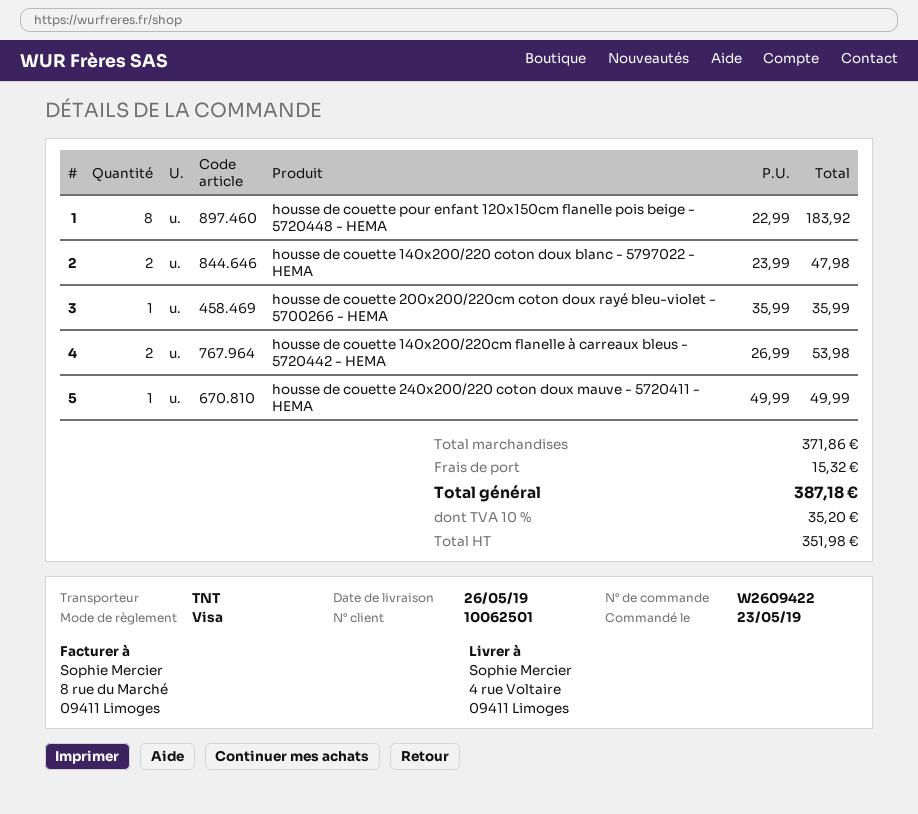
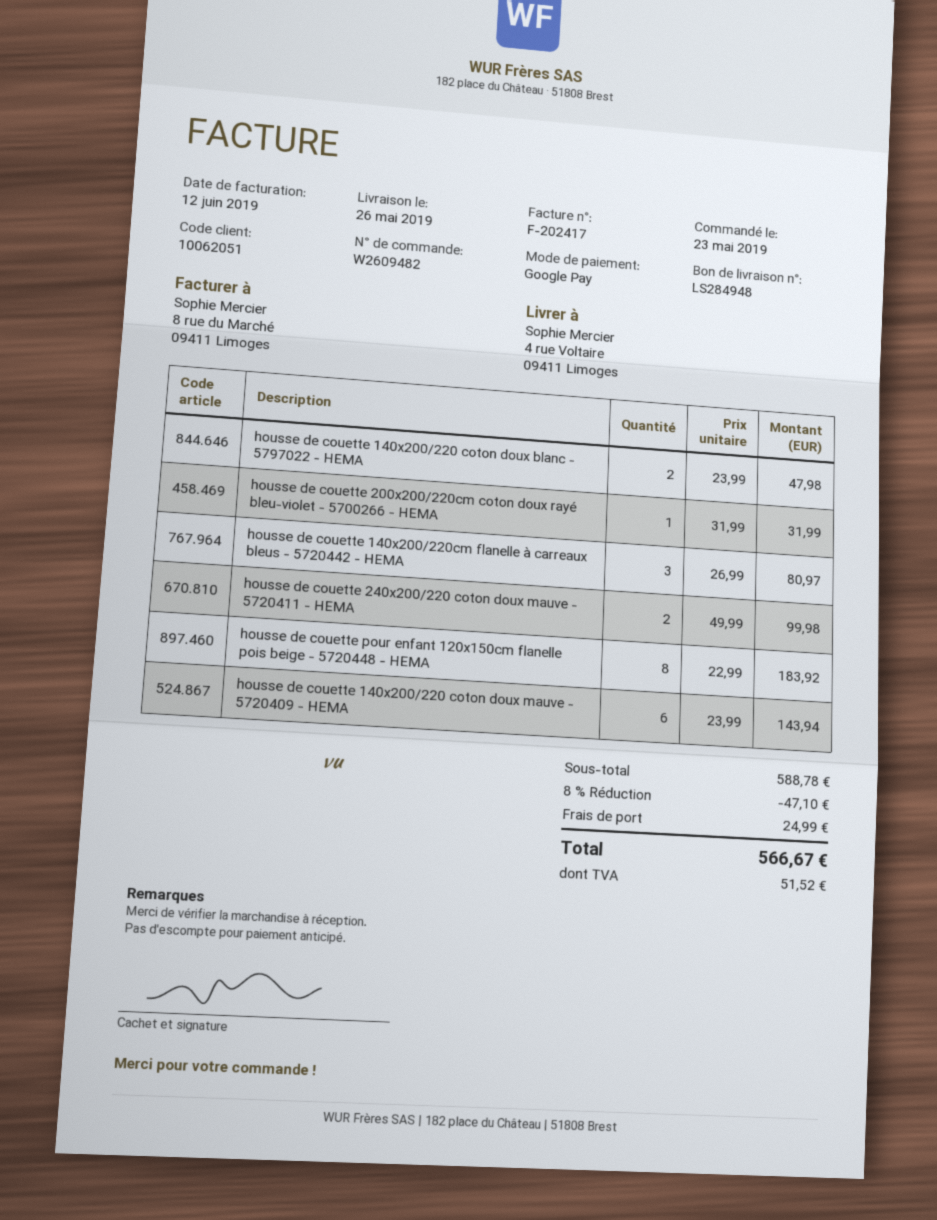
order number: W2609422 -> W2609482
customer number: 10062501 -> 10062051
payment method: Visa -> Google Pay
housse de couette 200x200/220cm coton doux rayé bleu-violet - 5700266 - HEMA: 1 x 35.99 = 35.99 -> 1 x 31.99 = 31.99
housse de couette 140x200/220cm flanelle à carreaux bleus - 5720442 - HEMA: 2 x 26.99 = 53.98 -> 3 x 26.99 = 80.97
housse de couette 240x200/220 coton doux mauve - 5720411 - HEMA: 1 x 49.99 = 49.99 -> 2 x 49.99 = 99.98
housse de couette 140x200/220 coton doux mauve - 5720409 - HEMA: none -> 6 x 23.99 = 143.94
subtotal: 371.86 -> 588.78
discount: none -> 8% = 47.10
shipping: 15.32 -> 24.99
tax: 35.20 -> 51.52
total: 387.18 -> 566.67

